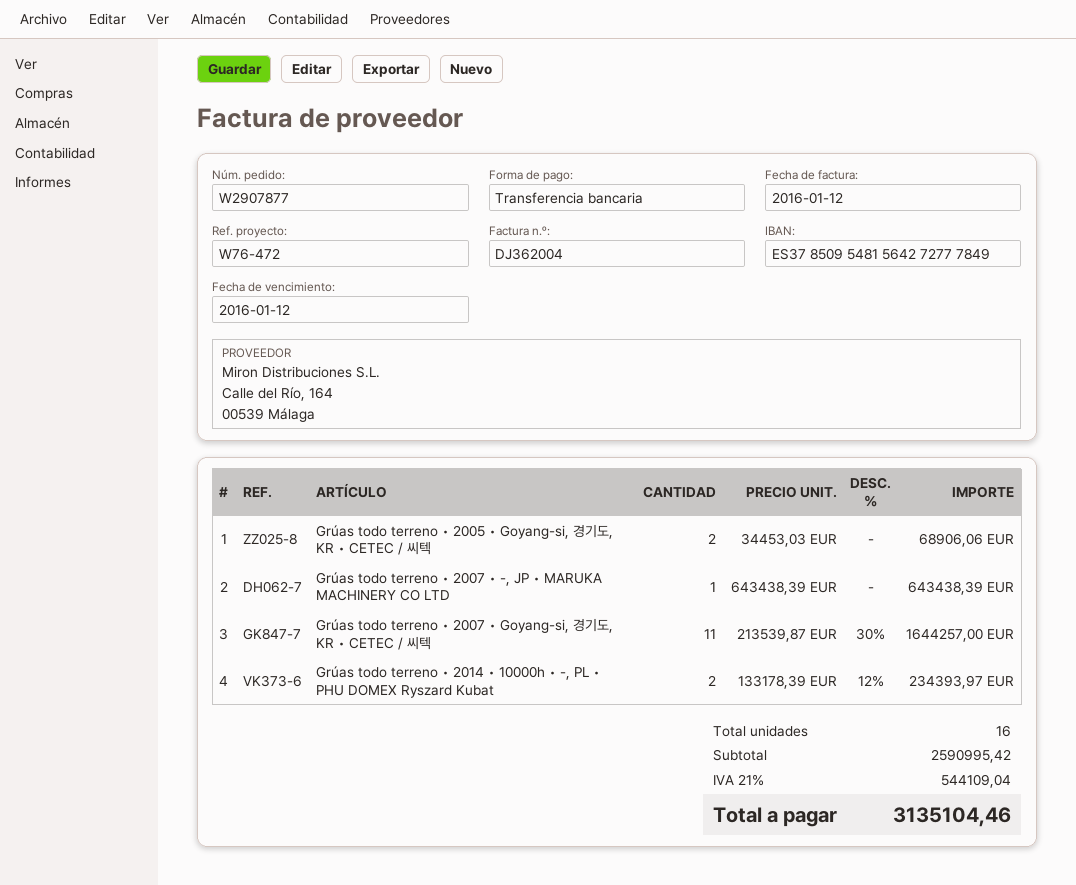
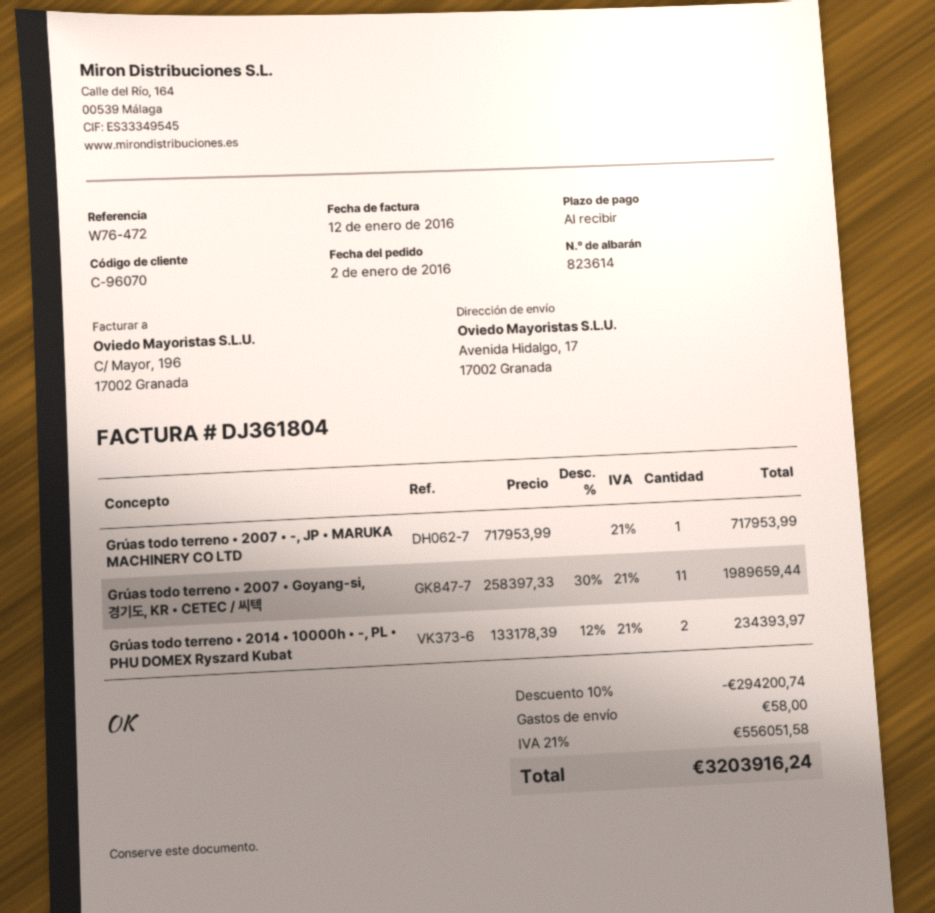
invoice number: DJ362004 -> DJ361804
Grúas todo terreno • 2005 • Goyang-si, 경기도, KR • CETEC / 씨텍: 2 x 34453.03 = 68906.06 -> none
Grúas todo terreno • 2007 • -, JP • MARUKA MACHINERY CO LTD: 1 x 643438.39 = 643438.39 -> 1 x 717953.99 = 717953.99
Grúas todo terreno • 2007 • Goyang-si, 경기도, KR • CETEC / 씨텍: 11 x 213539.87 - 30% = 1644257.00 -> 11 x 258397.33 - 30% = 1989659.44
discount: none -> 10% = 294200.74
shipping: none -> 58.00
tax: 21% = 544109.04 -> 21% = 556051.58
total: 3135104.46 -> 3203916.24

